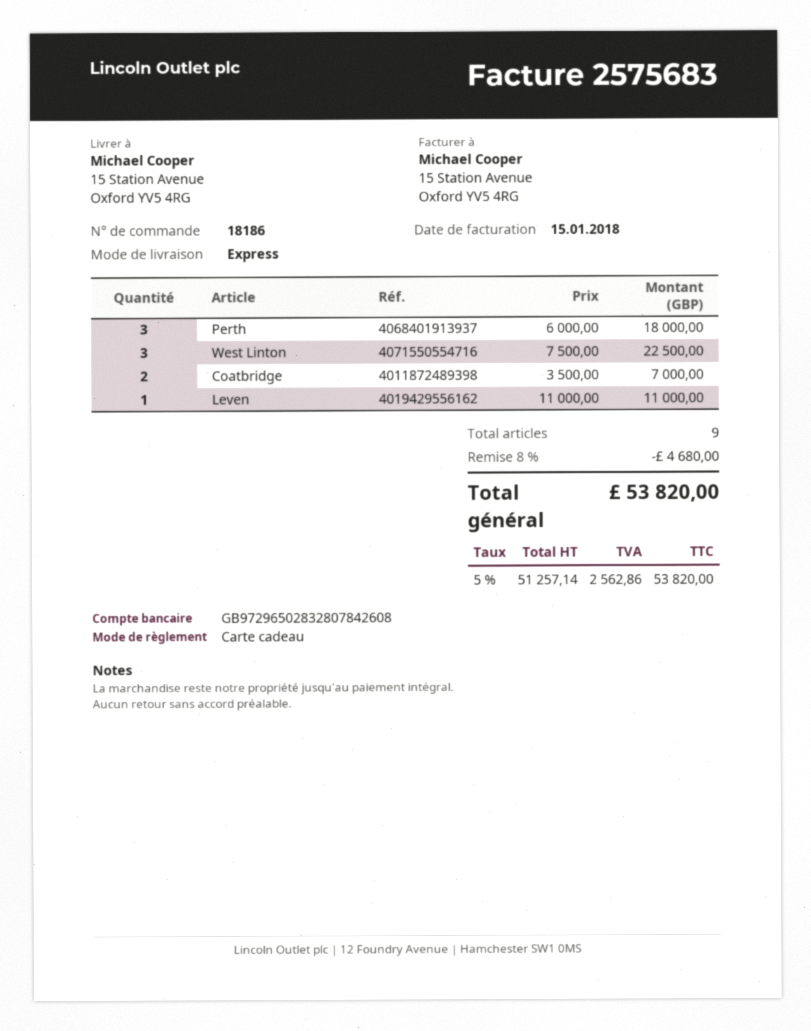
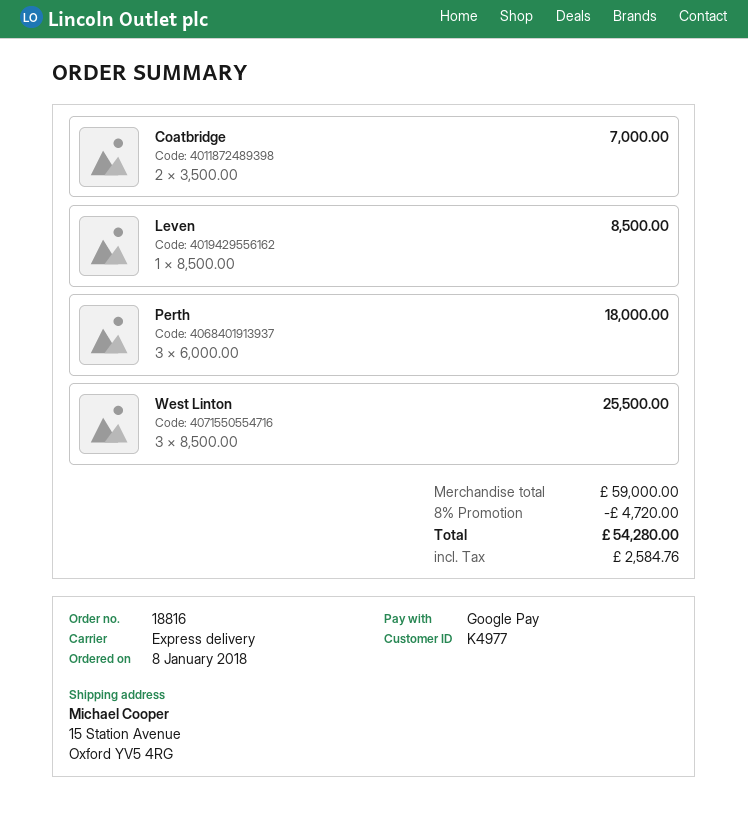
order number: 18186 -> 18816
payment method: gift card -> Google Pay
West Linton: 3 x 7500.00 = 22500.00 -> 3 x 8500.00 = 25500.00
Leven: 1 x 11000.00 = 11000.00 -> 1 x 8500.00 = 8500.00
discount: 8% = 4680.00 -> 8% = 4720.00
tax: 2562.86 -> 2584.76
total: 53820.00 -> 54280.00

